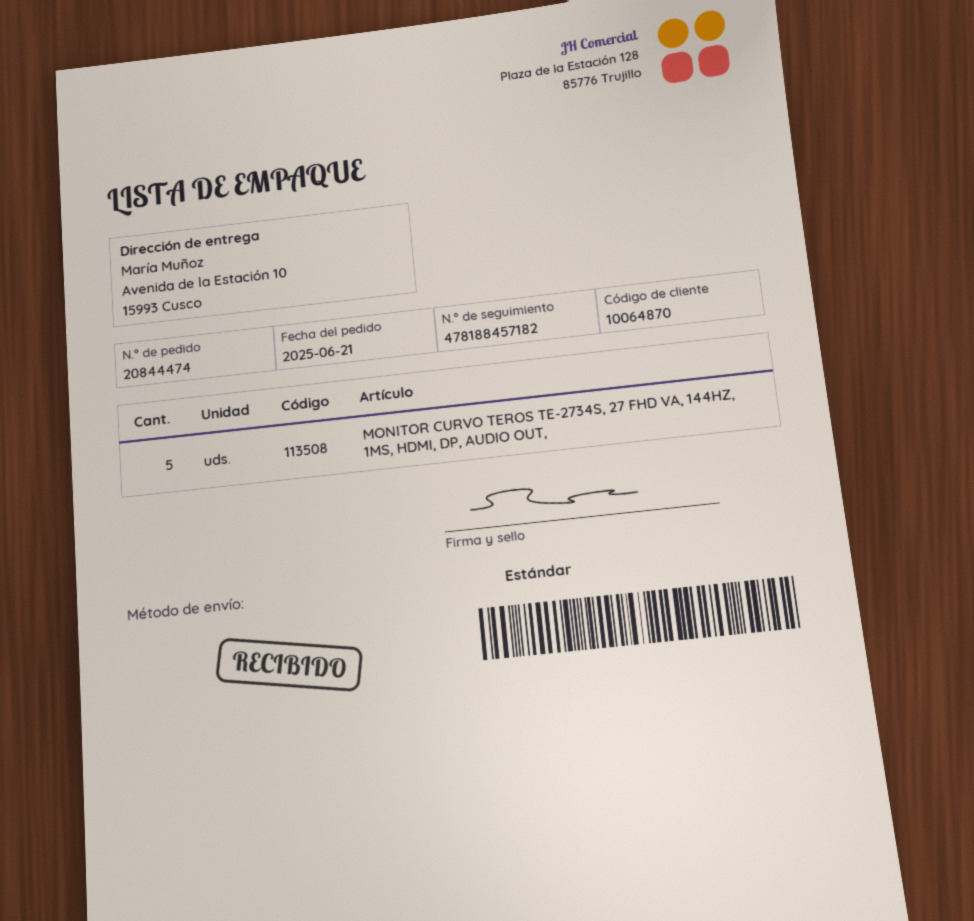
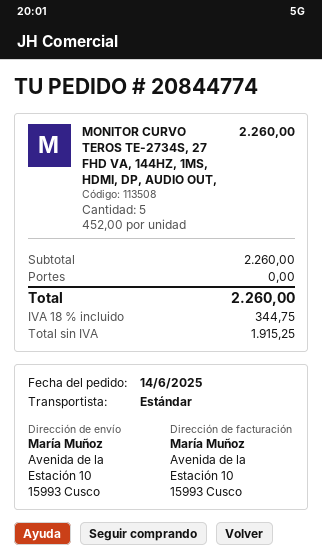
order number: 20844474 -> 20844774
order date: 2025-06-21 -> 2025-06-14

